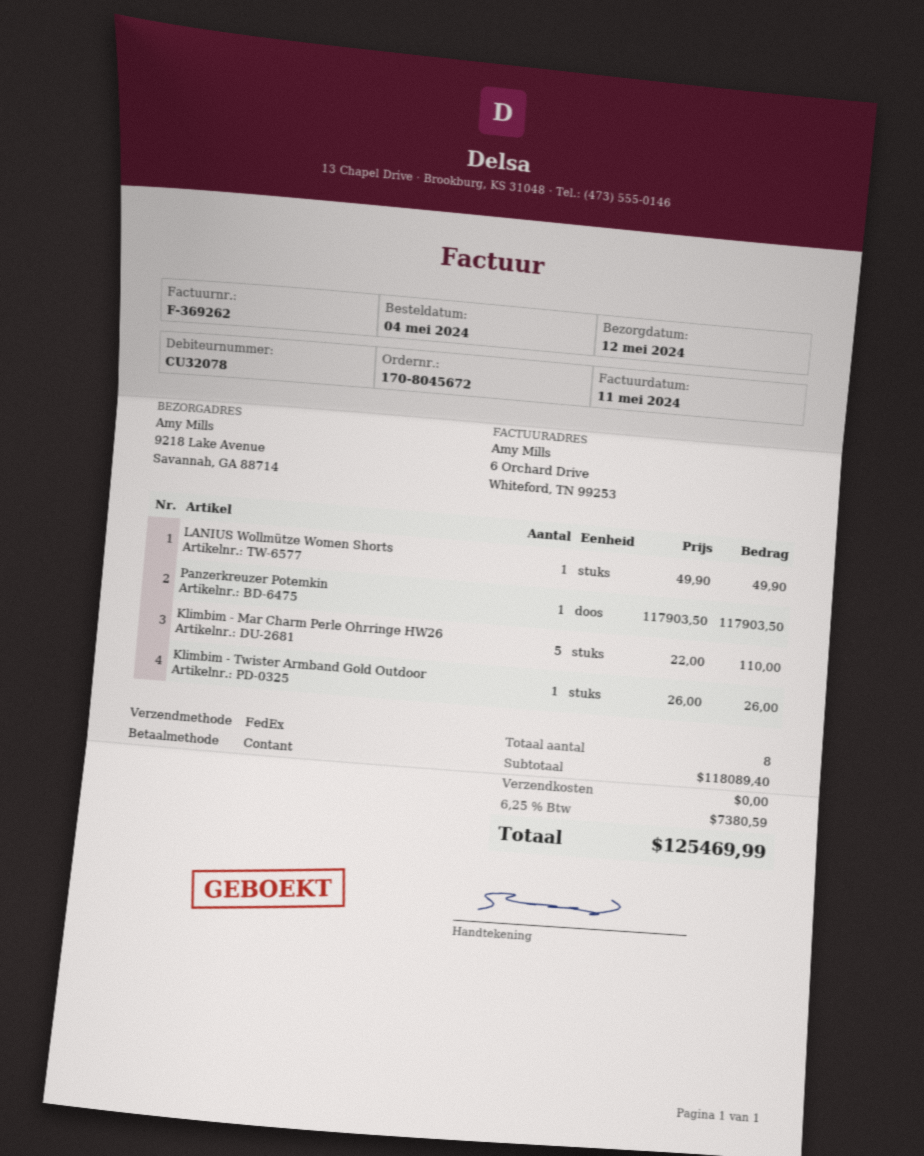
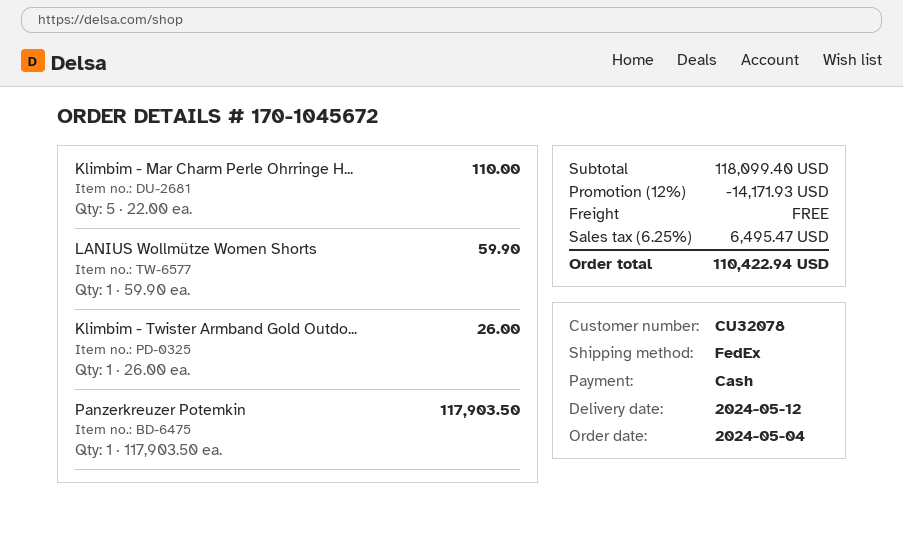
order number: 170-8045672 -> 170-1045672
LANIUS Wollmütze Women Shorts: 1 x 49.90 = 49.90 -> 1 x 59.90 = 59.90
subtotal: 118089.40 -> 118099.40
discount: none -> 12% = 14171.93
tax: 6.25% = 7380.59 -> 6.25% = 6495.47
total: 125469.99 -> 110422.94

